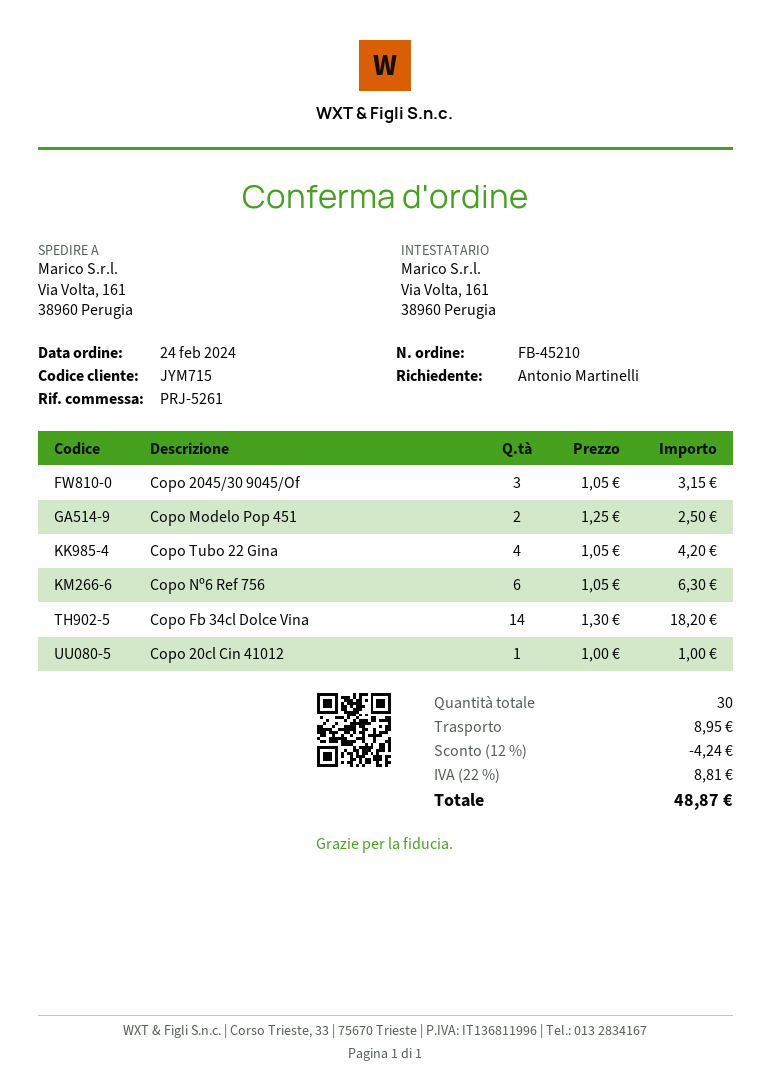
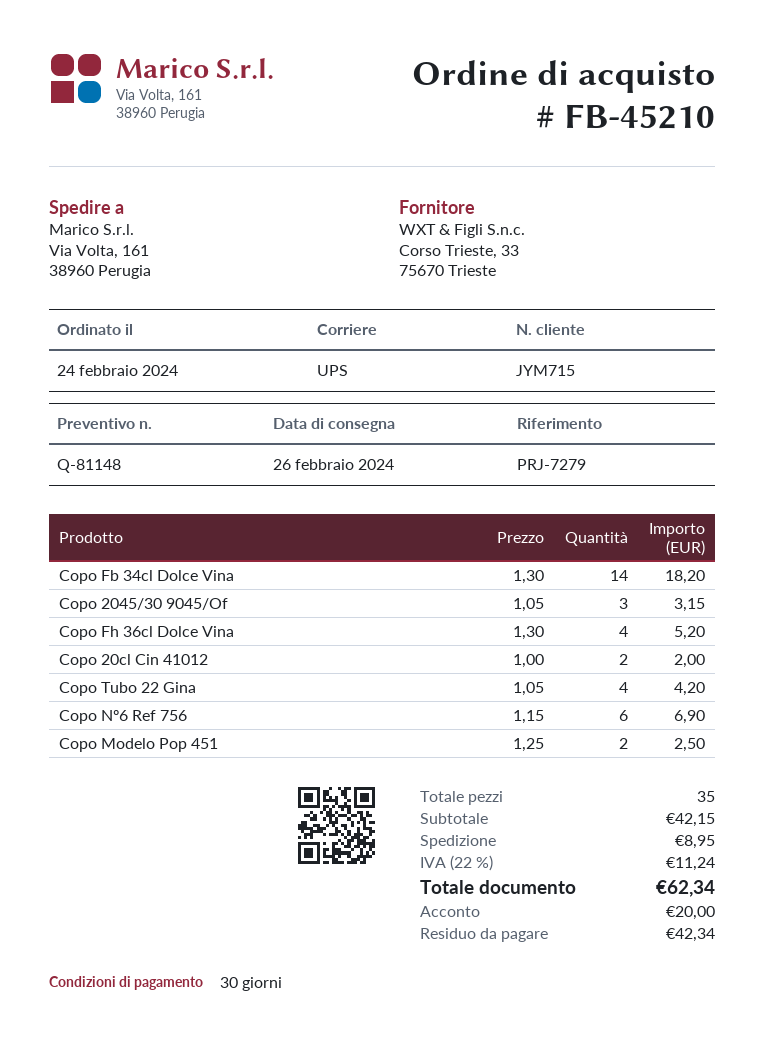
reference: PRJ-5261 -> PRJ-7279
Copo Nº6 Ref 756: 6 x 1.05 = 6.30 -> 6 x 1.15 = 6.90
Copo 20cl Cin 41012: 1 x 1.00 = 1.00 -> 2 x 1.00 = 2.00
Copo Fh 36cl Dolce Vina: none -> 4 x 1.30 = 5.20
total quantity: 30 -> 35
discount: 12% = 4.24 -> none
tax: 22% = 8.81 -> 22% = 11.24
total: 48.87 -> 62.34

